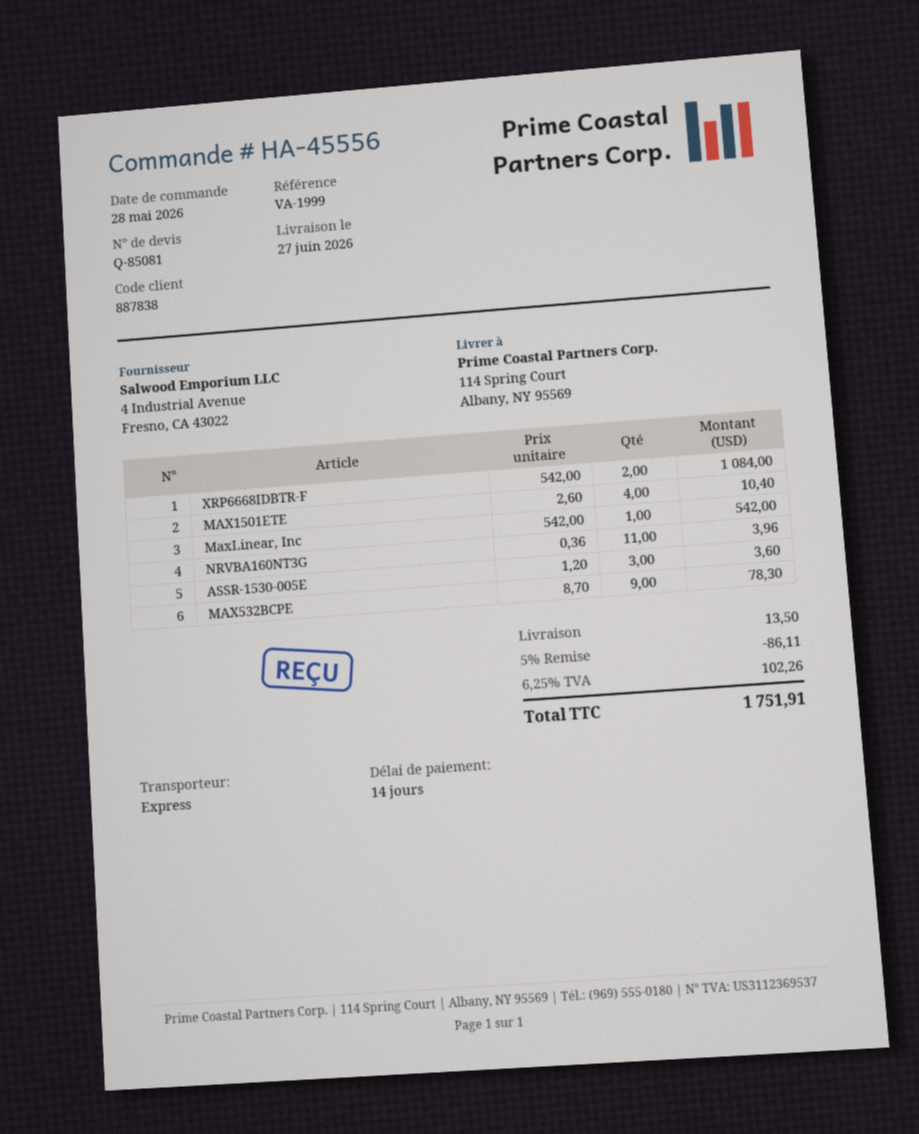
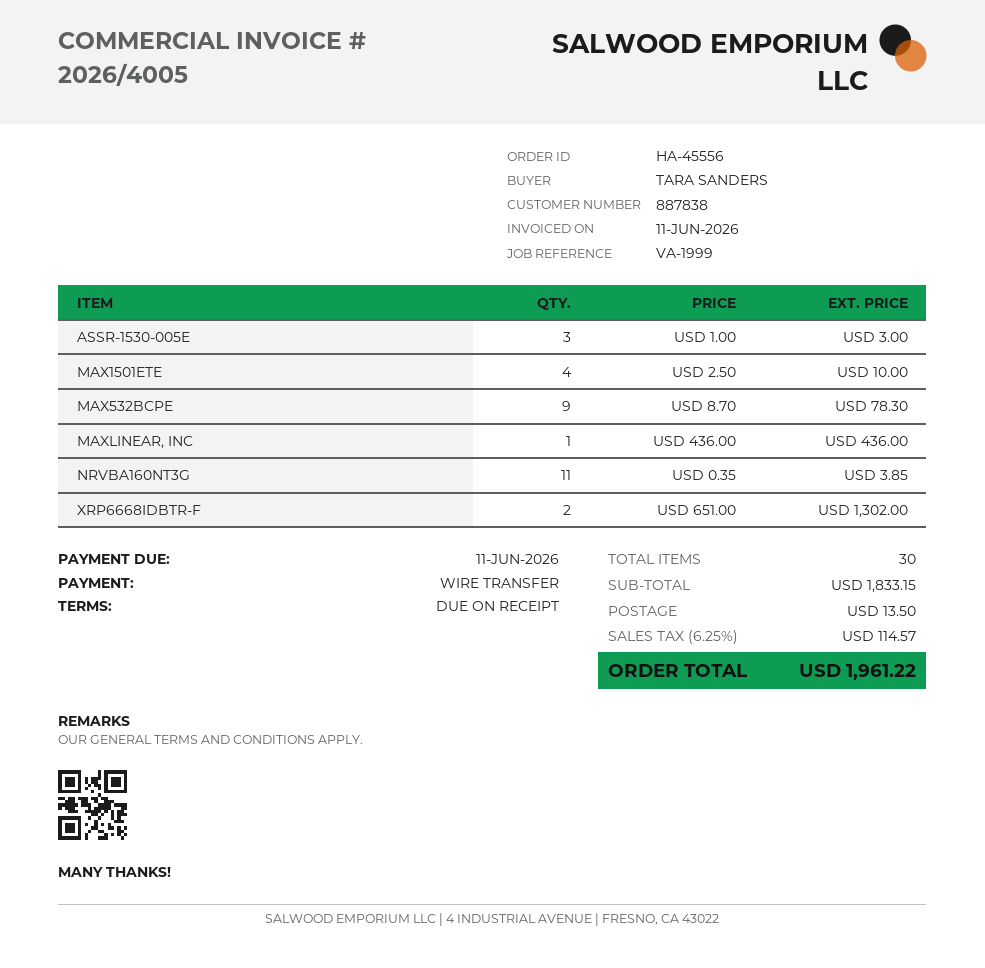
payment terms: 14 days -> on receipt
XRP6668IDBTR-F: 2 x 542.00 = 1084.00 -> 2 x 651.00 = 1302.00
MAX1501ETE: 4 x 2.60 = 10.40 -> 4 x 2.50 = 10.00
MaxLinear, Inc: 1 x 542.00 = 542.00 -> 1 x 436.00 = 436.00
NRVBA160NT3G: 11 x 0.36 = 3.96 -> 11 x 0.35 = 3.85
ASSR-1530-005E: 3 x 1.20 = 3.60 -> 3 x 1.00 = 3.00
discount: 5% = 86.11 -> none
tax: 6.25% = 102.26 -> 6.25% = 114.57
total: 1751.91 -> 1961.22

